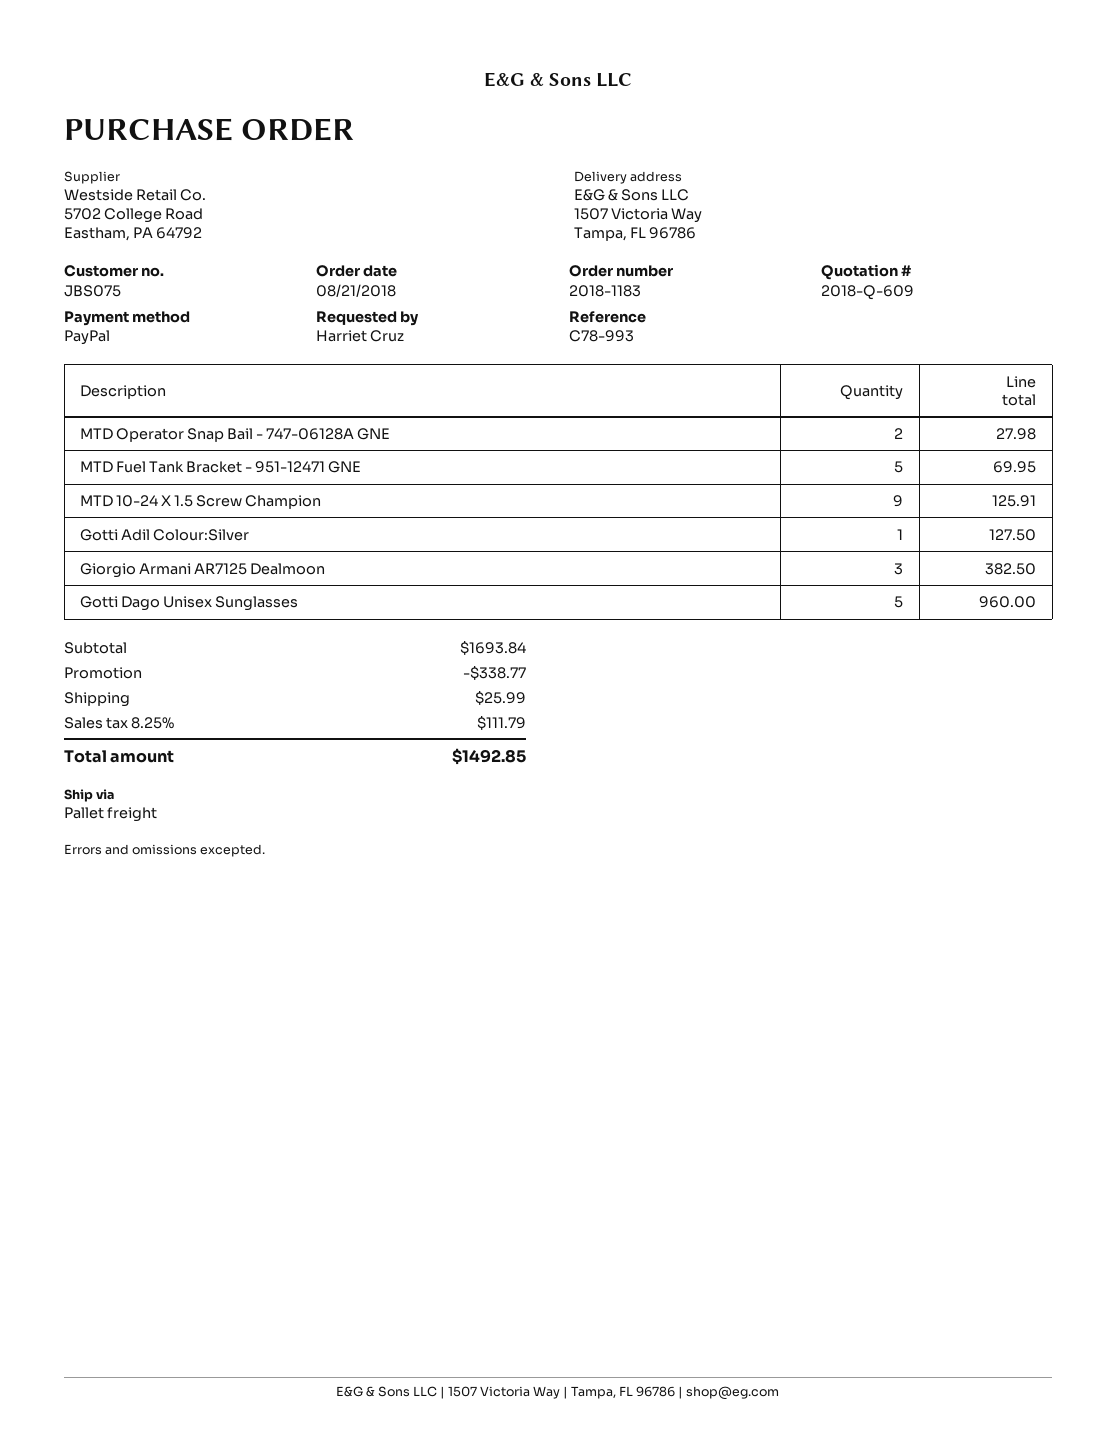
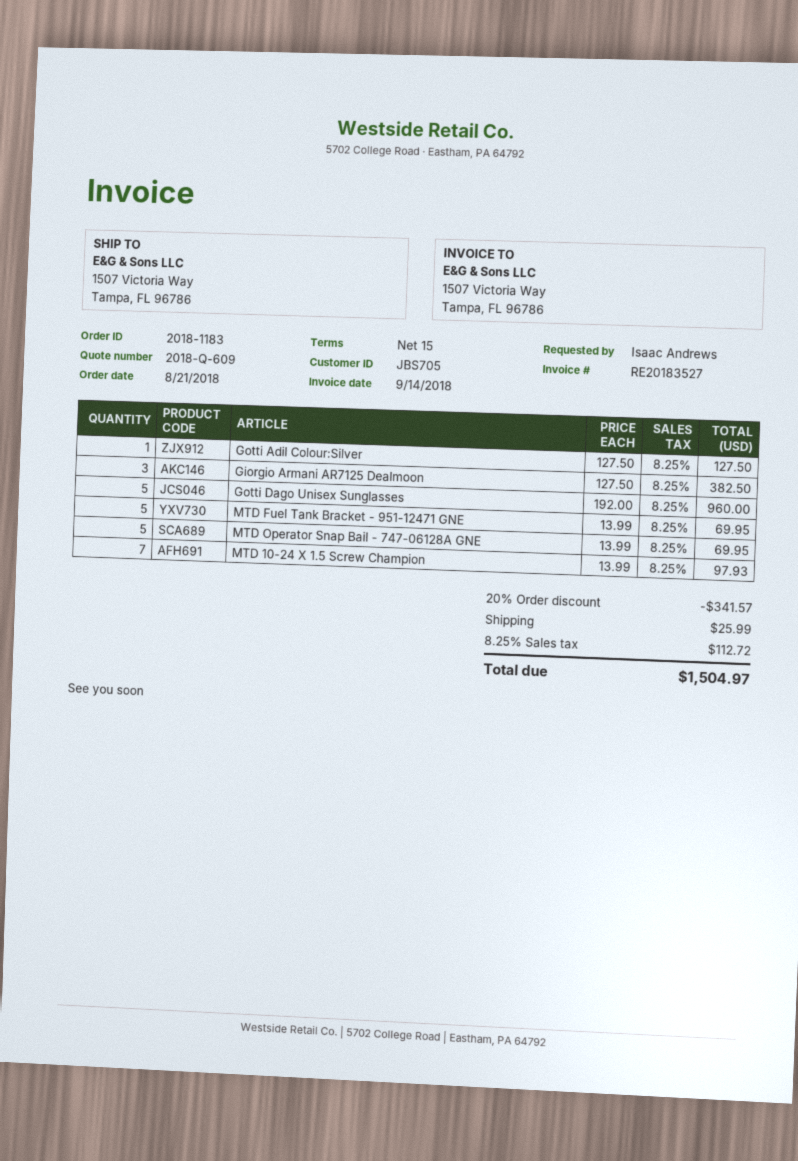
customer number: JBS075 -> JBS705
ordered by: Harriet Cruz -> Isaac Andrews
MTD Operator Snap Bail - 747-06128A GNE: 2 for 27.98 -> 5 for 69.95
MTD 10-24 X 1.5 Screw Champion: 9 for 125.91 -> 7 for 97.93
discount: 338.77 -> 341.57
tax: 8.25% = 111.79 -> 8.25% = 112.72
total: 1492.85 -> 1504.97

